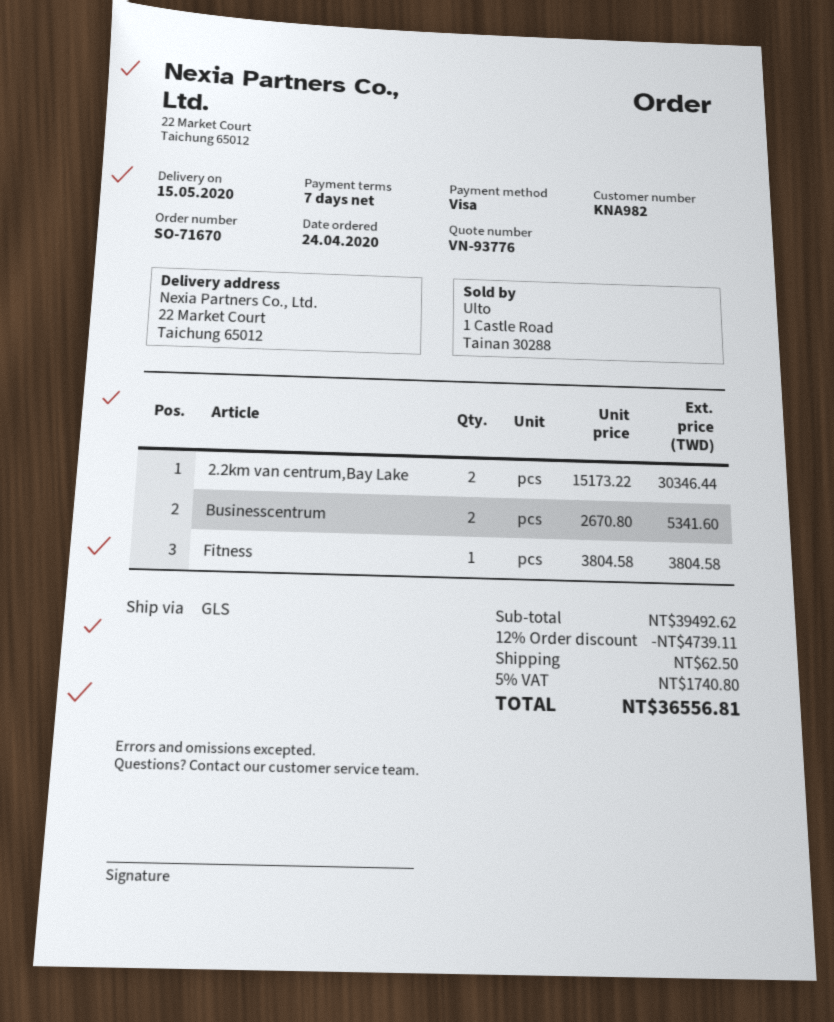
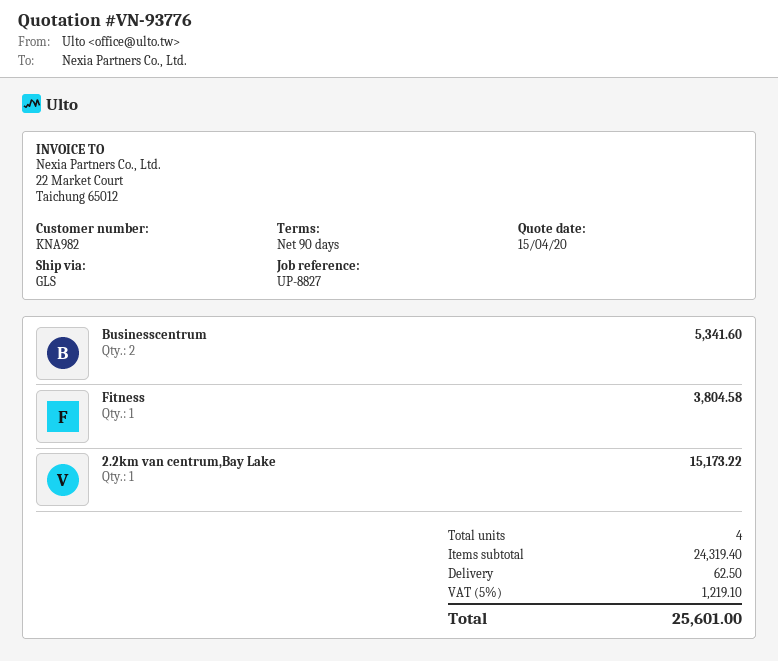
payment terms: 7 days -> 90 days
2.2km van centrum,Bay Lake: 2 for 30346.44 -> 1 for 15173.22
subtotal: 39492.62 -> 24319.40
discount: 12% = 4739.11 -> none
tax: 5% = 1740.80 -> 5% = 1219.10
total: 36556.81 -> 25601.00

